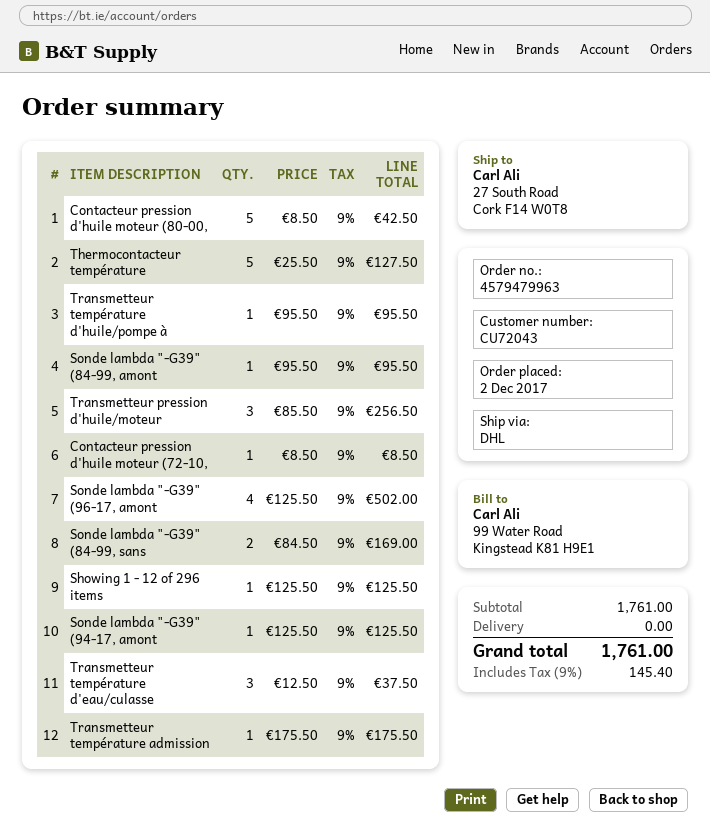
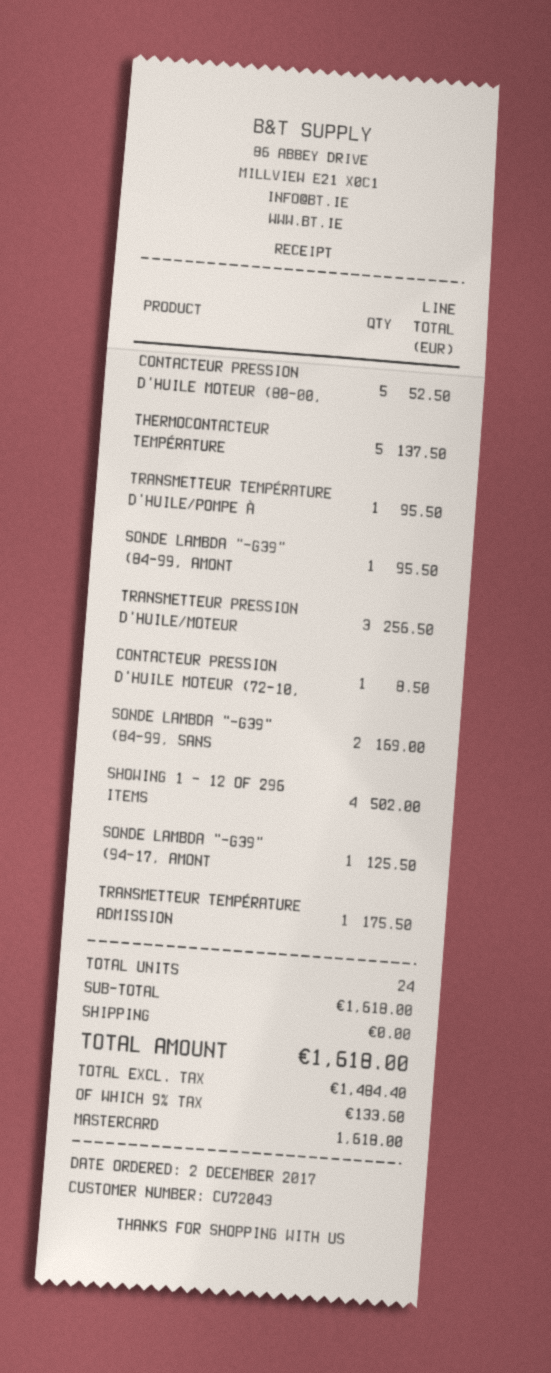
Contacteur pression d'huile moteur (80-00,: 5 for 42.50 -> 5 for 52.50
Thermocontacteur température: 5 for 127.50 -> 5 for 137.50
Sonde lambda "-G39" (96-17, amont: 4 for 502.00 -> none
Showing 1 - 12 of 296 items: 1 for 125.50 -> 4 for 502.00
Transmetteur température d'eau/culasse: 3 for 37.50 -> none
subtotal: 1761.00 -> 1618.00
tax: 9% = 145.40 -> 9% = 133.60
total: 1761.00 -> 1618.00

